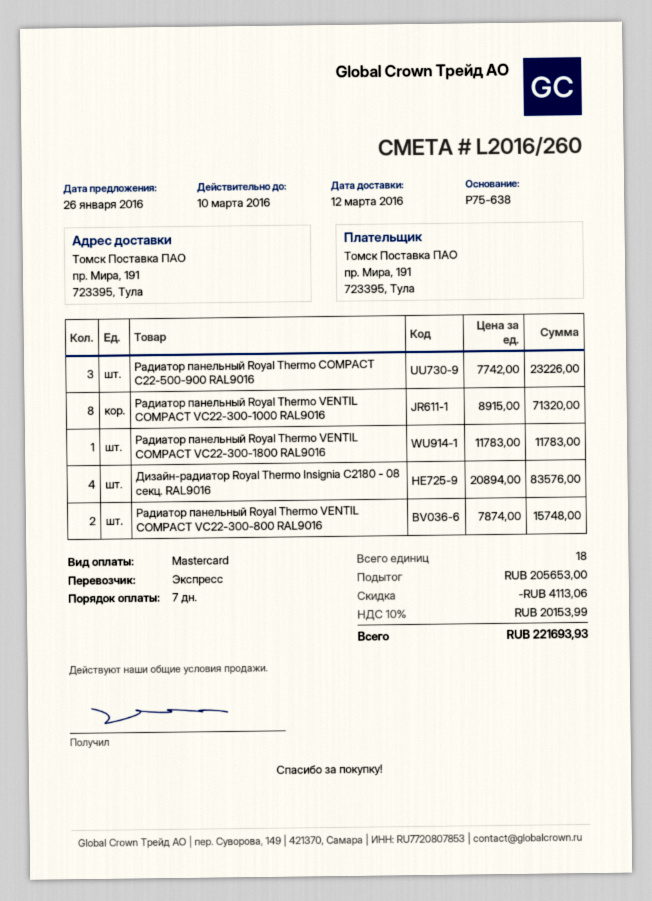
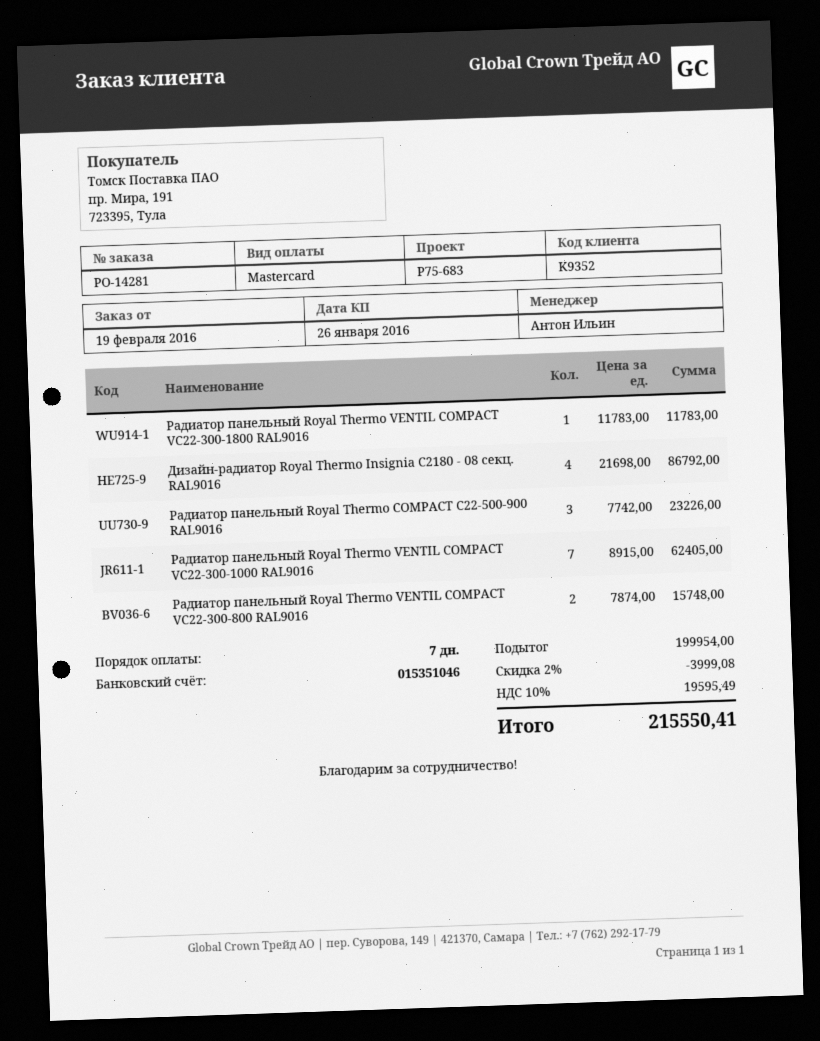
reference: P75-638 -> P75-683
Радиатор панельный Royal Thermo VENTIL COMPACT VC22-300-1000 RAL9016: 8 x 8915.00 = 71320.00 -> 7 x 8915.00 = 62405.00
Дизайн-радиатор Royal Thermo Insignia C2180 - 08 секц. RAL9016: 4 x 20894.00 = 83576.00 -> 4 x 21698.00 = 86792.00
subtotal: 205653.00 -> 199954.00
discount: 4113.06 -> 3999.08
tax: 10% = 20153.99 -> 10% = 19595.49
total: 221693.93 -> 215550.41

